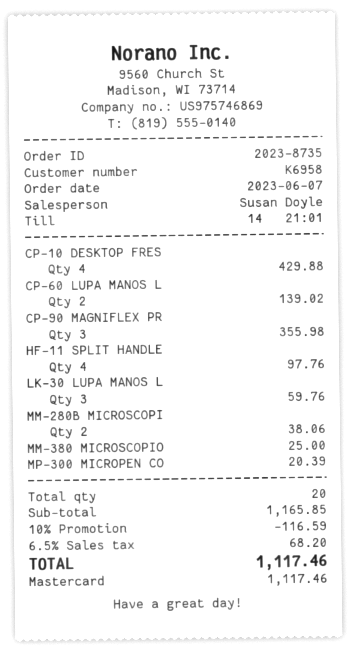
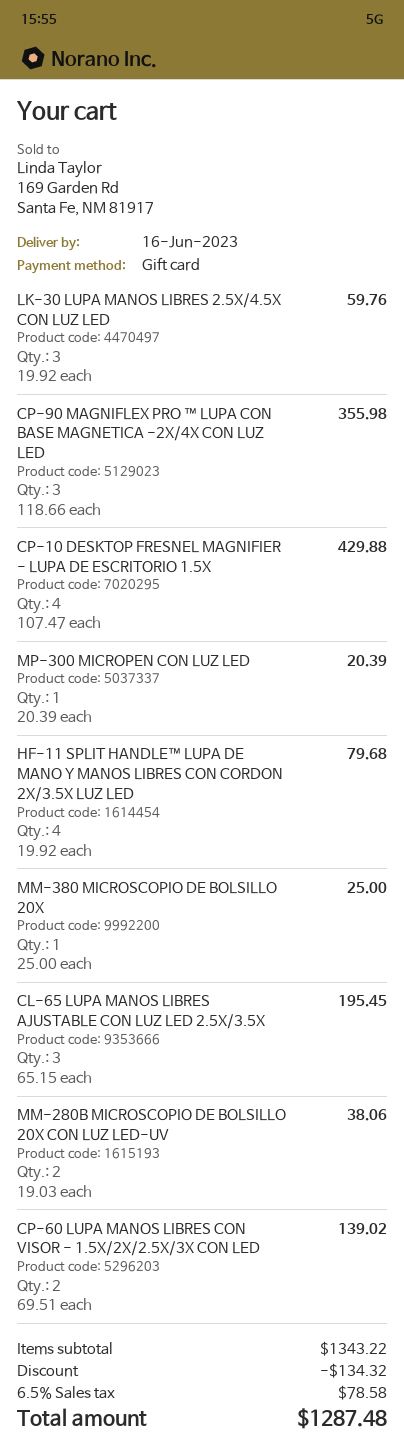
payment method: Mastercard -> gift card
HF-11 SPLIT HANDLE: 4 for 97.76 -> 4 for 79.68
CL-65 LUPA MANOS LIBRES AJUSTABLE CON LUZ LED 2.5X/3.5X: none -> 3 for 195.45
subtotal: 1165.85 -> 1343.22
discount: 116.59 -> 134.32
tax: 6.5% = 68.20 -> 6.5% = 78.58
total: 1117.46 -> 1287.48

